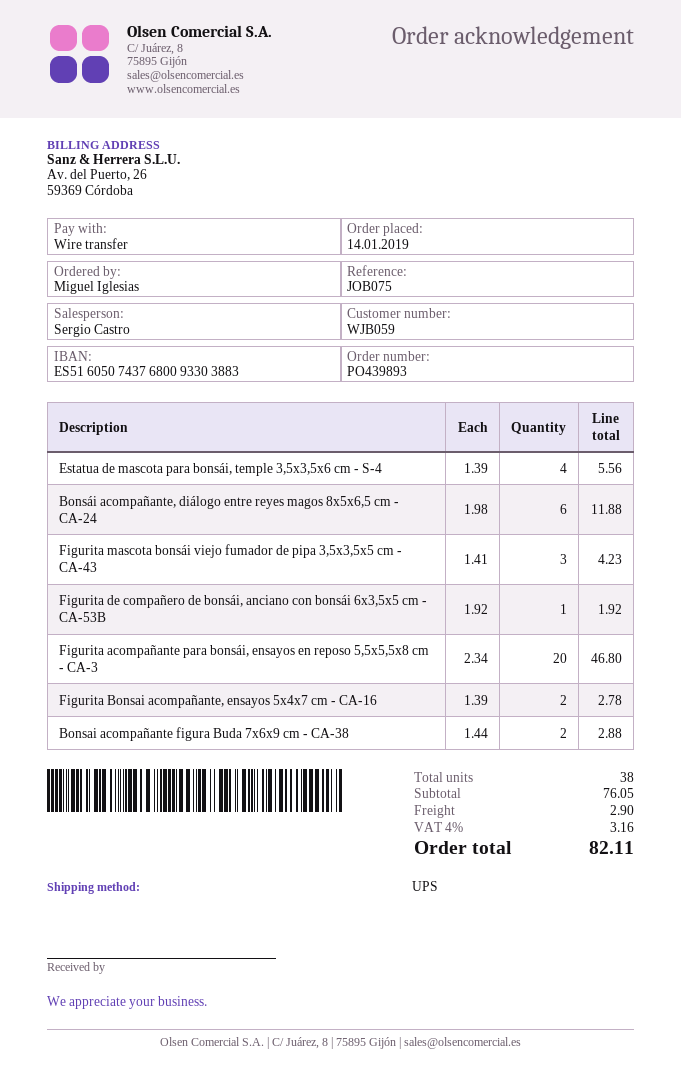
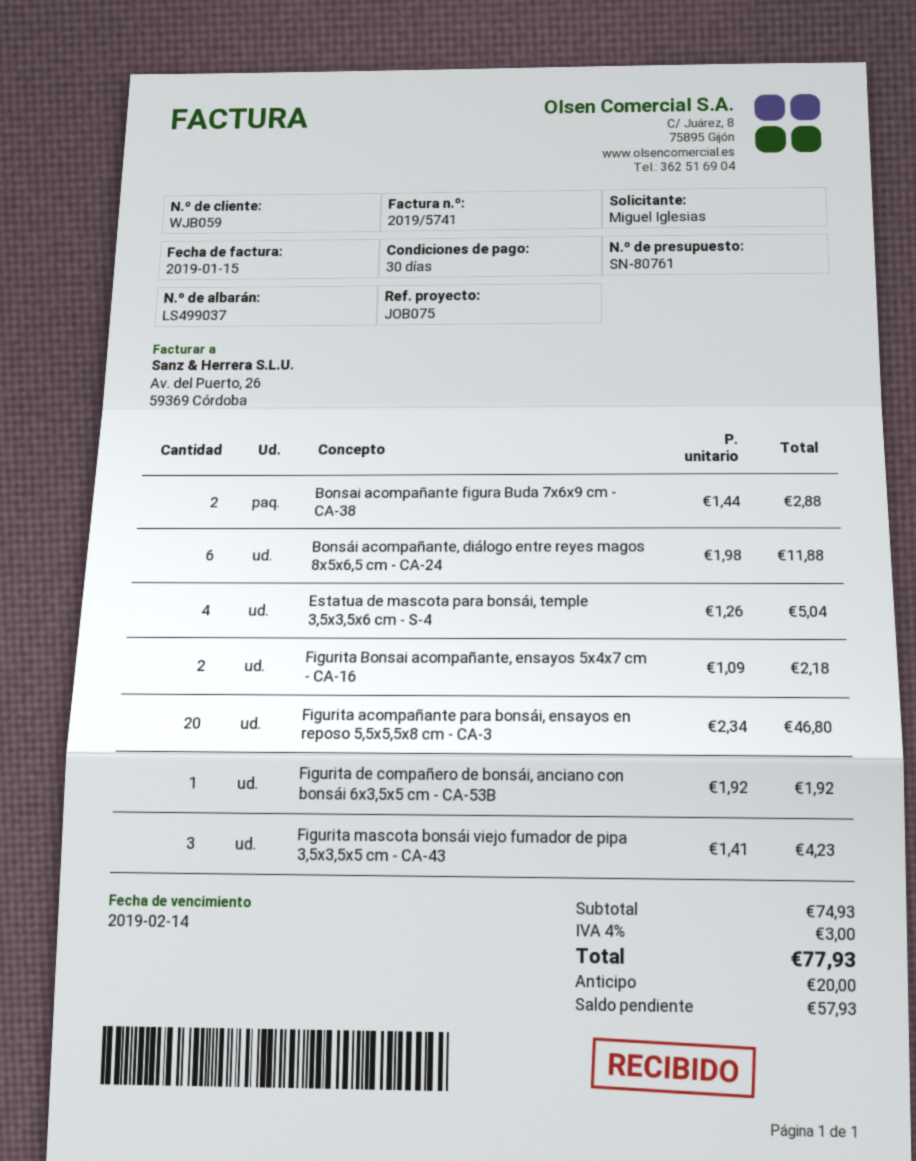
Estatua de mascota para bonsái, temple 3,5x3,5x6 cm - S-4: 4 x 1.39 = 5.56 -> 4 x 1.26 = 5.04
Figurita Bonsai acompañante, ensayos 5x4x7 cm - CA-16: 2 x 1.39 = 2.78 -> 2 x 1.09 = 2.18
subtotal: 76.05 -> 74.93
shipping: 2.90 -> none
tax: 4% = 3.16 -> 4% = 3.00
total: 82.11 -> 77.93

